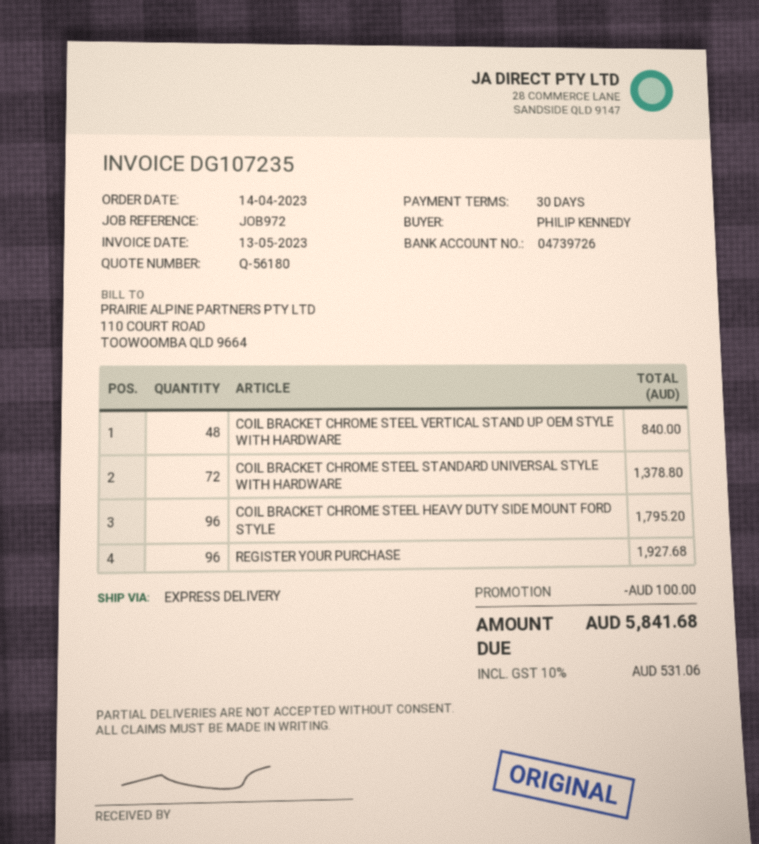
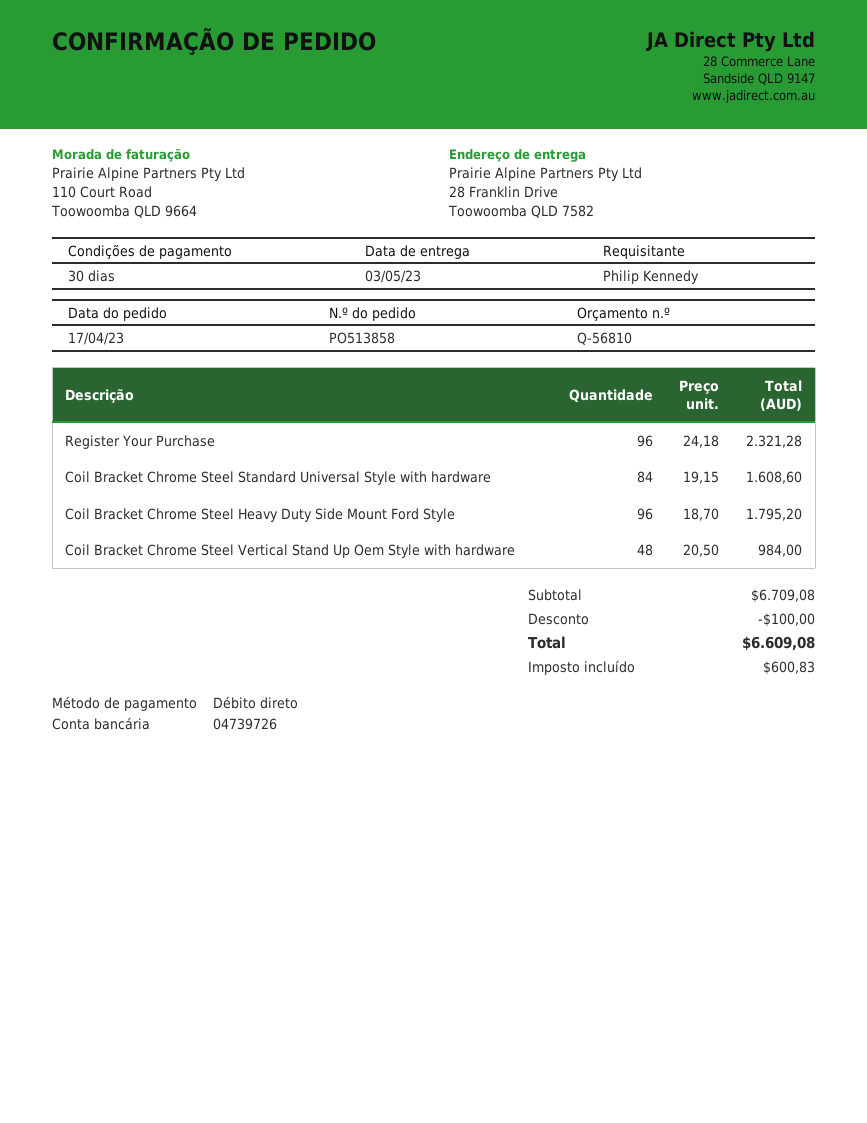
quote number: Q-56180 -> Q-56810
order date: 2023-04-14 -> 2023-04-17
COIL BRACKET CHROME STEEL VERTICAL STAND UP OEM STYLE WITH HARDWARE: 48 for 840.00 -> 48 for 984.00
COIL BRACKET CHROME STEEL STANDARD UNIVERSAL STYLE WITH HARDWARE: 72 for 1378.80 -> 84 for 1608.60
REGISTER YOUR PURCHASE: 96 for 1927.68 -> 96 for 2321.28
tax: 531.06 -> 600.83
total: 5841.68 -> 6609.08

